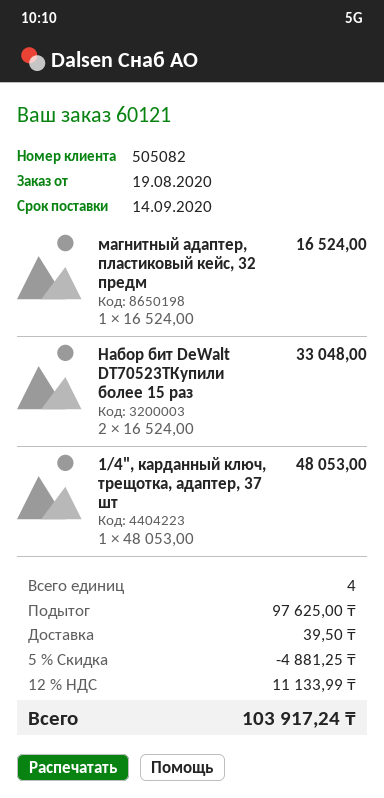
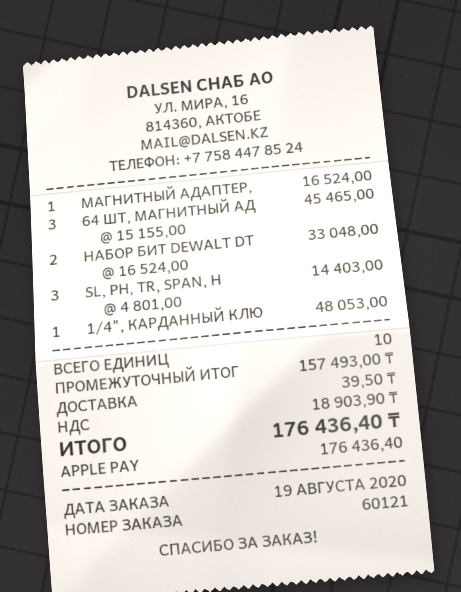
64 ШТ, МАГНИТНЫЙ АД: none -> 3 x 15155.00 = 45465.00
SL, PH, TR, SPAN, H: none -> 3 x 4801.00 = 14403.00
total quantity: 4 -> 10
subtotal: 97625.00 -> 157493.00
discount: 5% = 4881.25 -> none
tax: 11133.99 -> 18903.90
total: 103917.24 -> 176436.40

